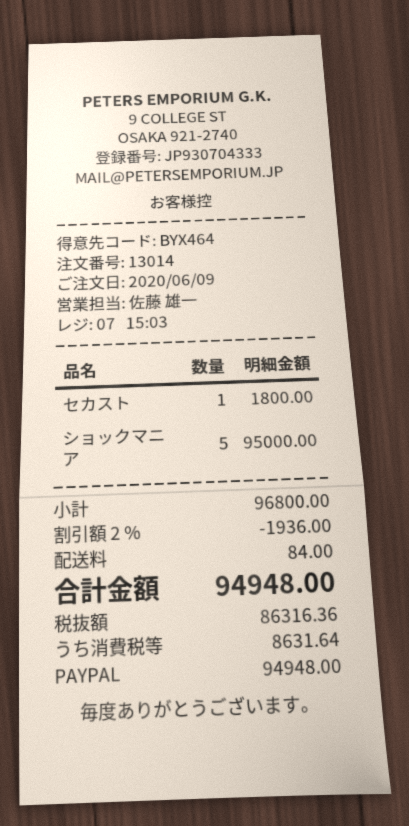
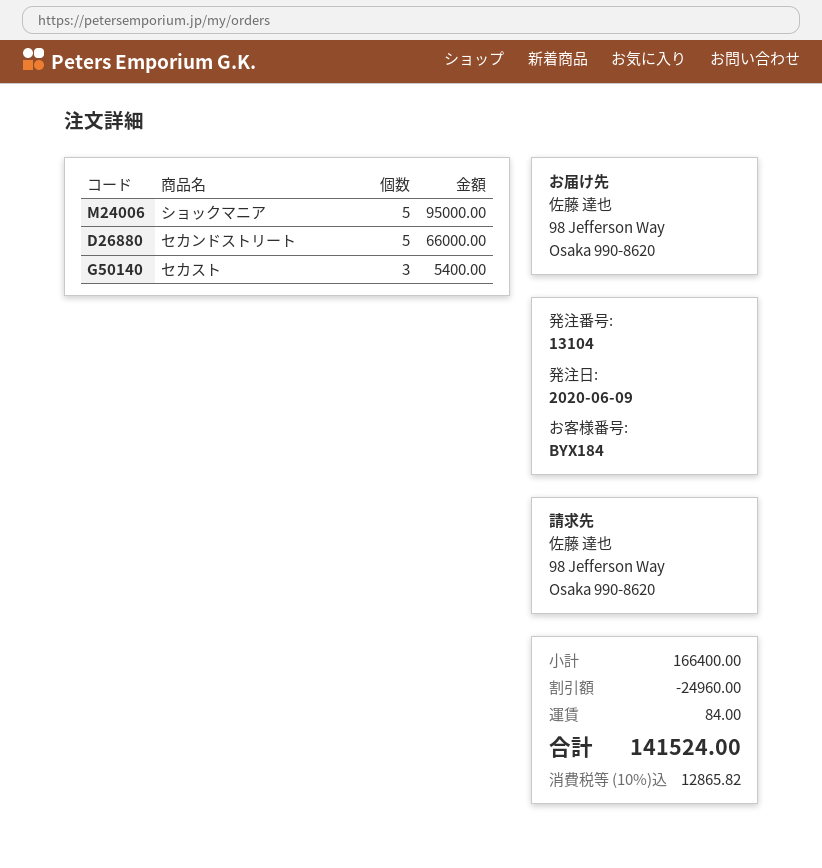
order number: 13014 -> 13104
customer number: BYX464 -> BYX184
セカスト: 1 for 1800.00 -> 3 for 5400.00
セカンドストリート: none -> 5 for 66000.00
subtotal: 96800.00 -> 166400.00
discount: 1936.00 -> 24960.00
tax: 8631.64 -> 12865.82
total: 94948.00 -> 141524.00

